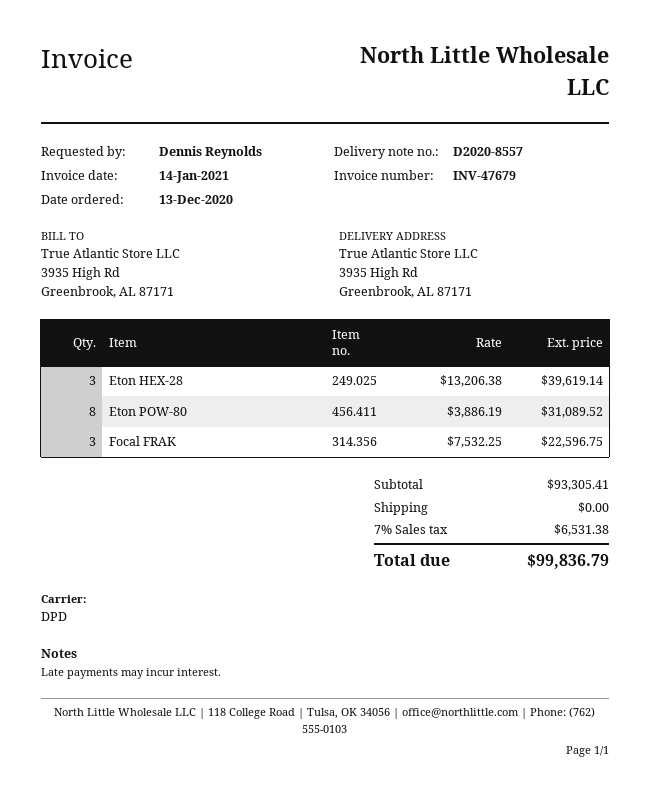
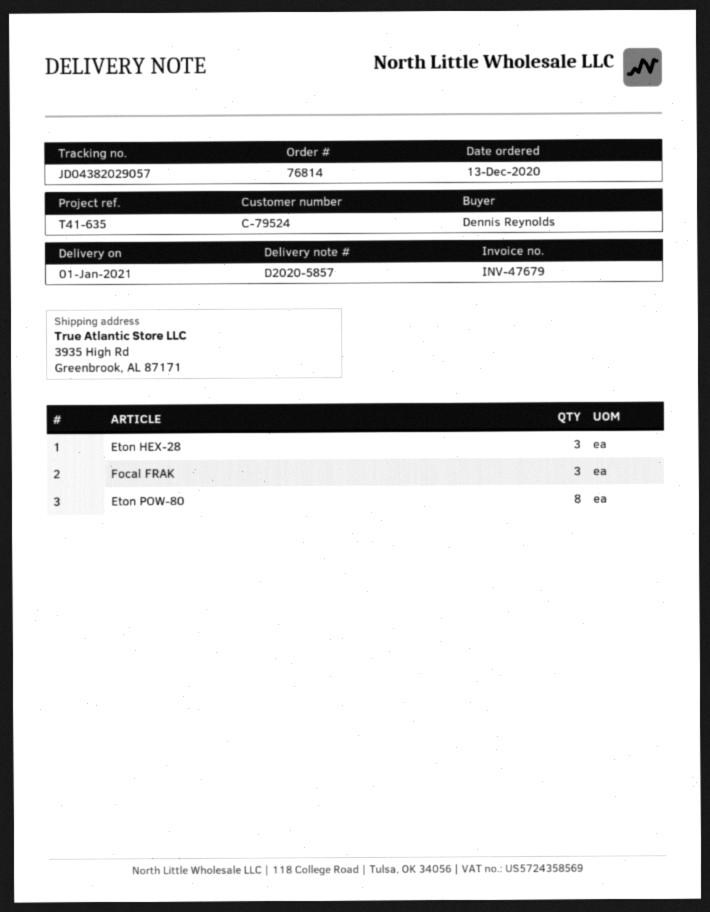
delivery note number: D2020-8557 -> D2020-5857

